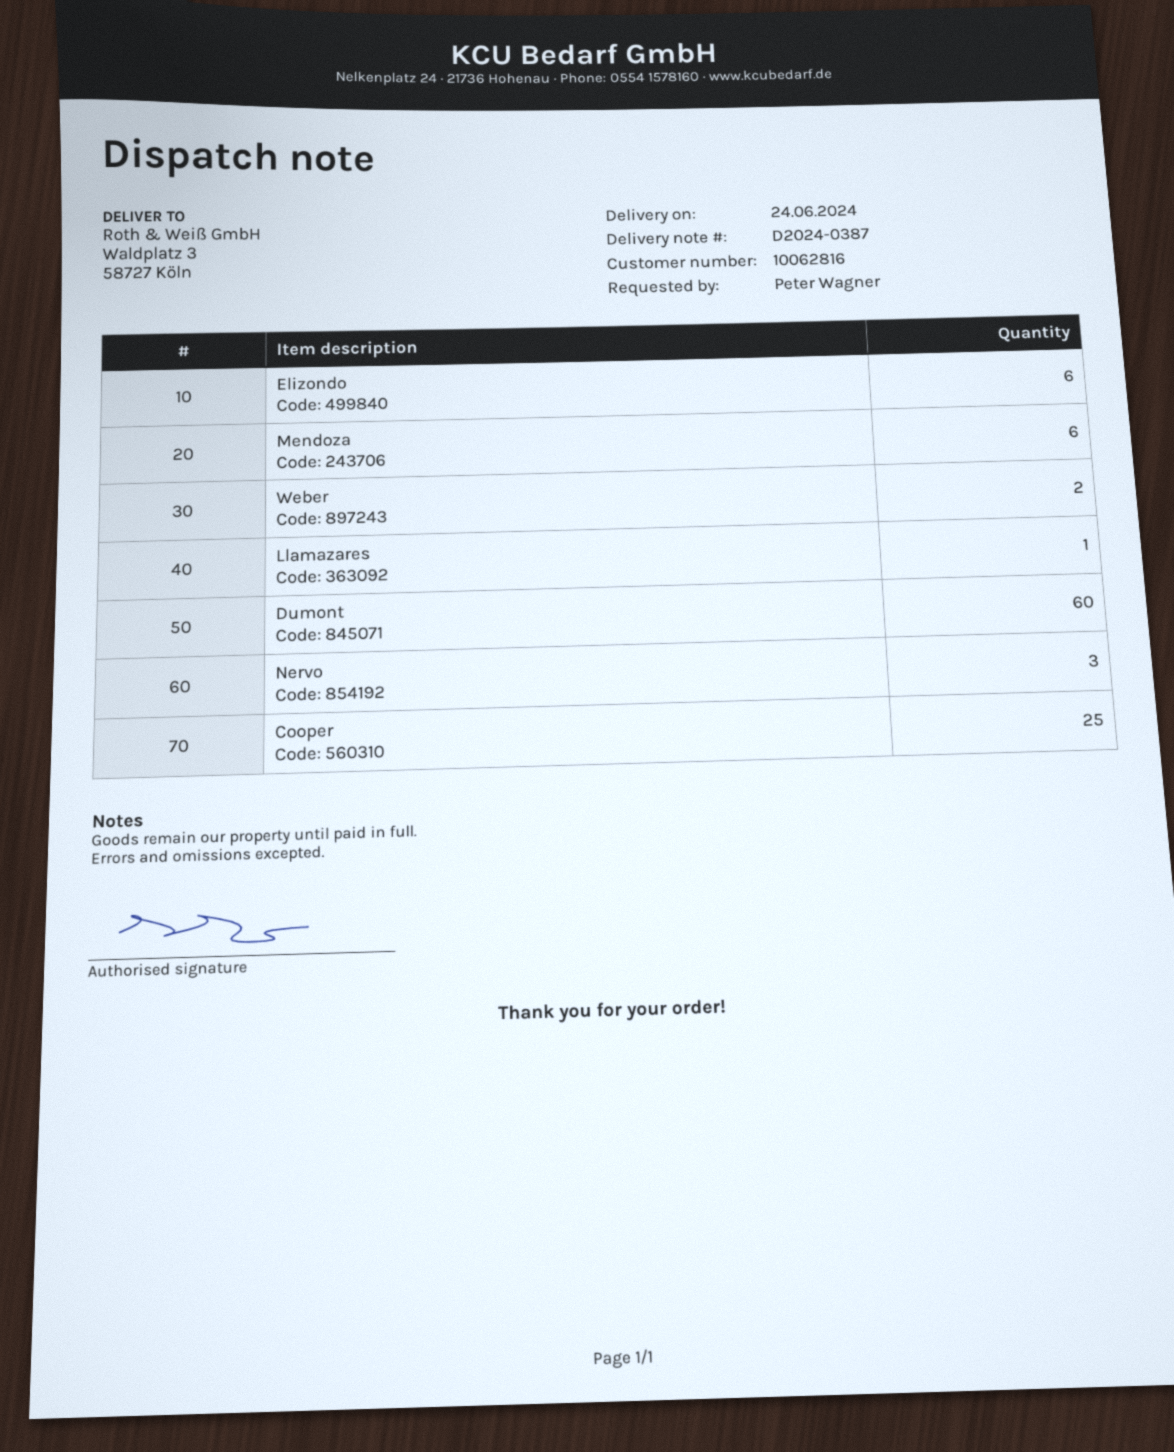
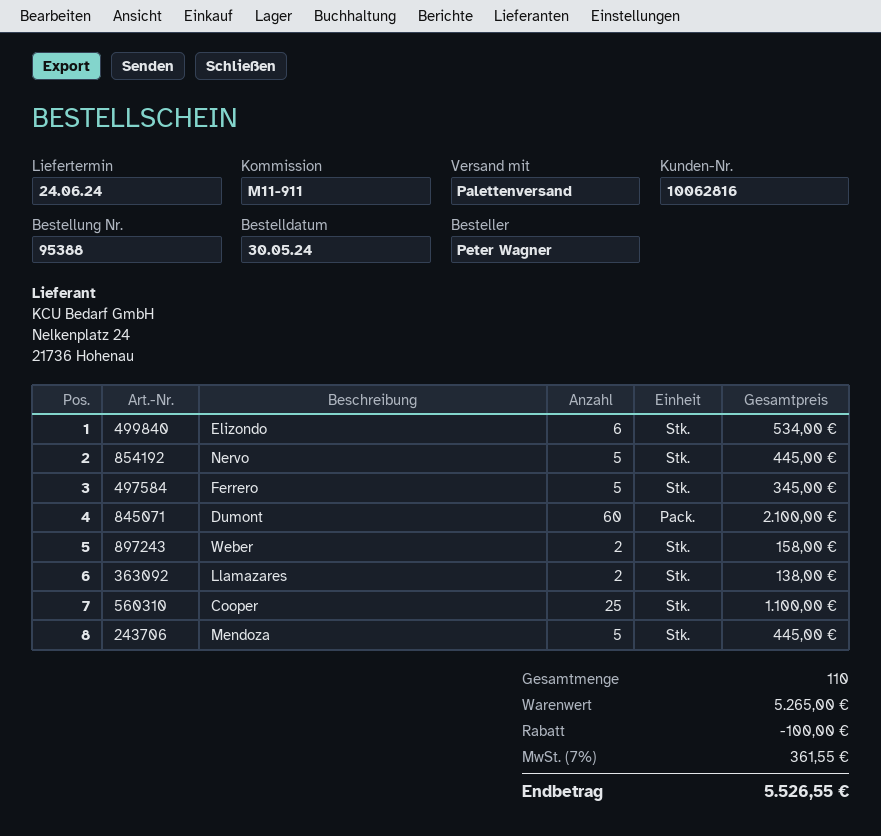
Mendoza: 6 -> 5
Llamazares: 1 -> 2
Nervo: 3 -> 5
Ferrero: none -> 5

